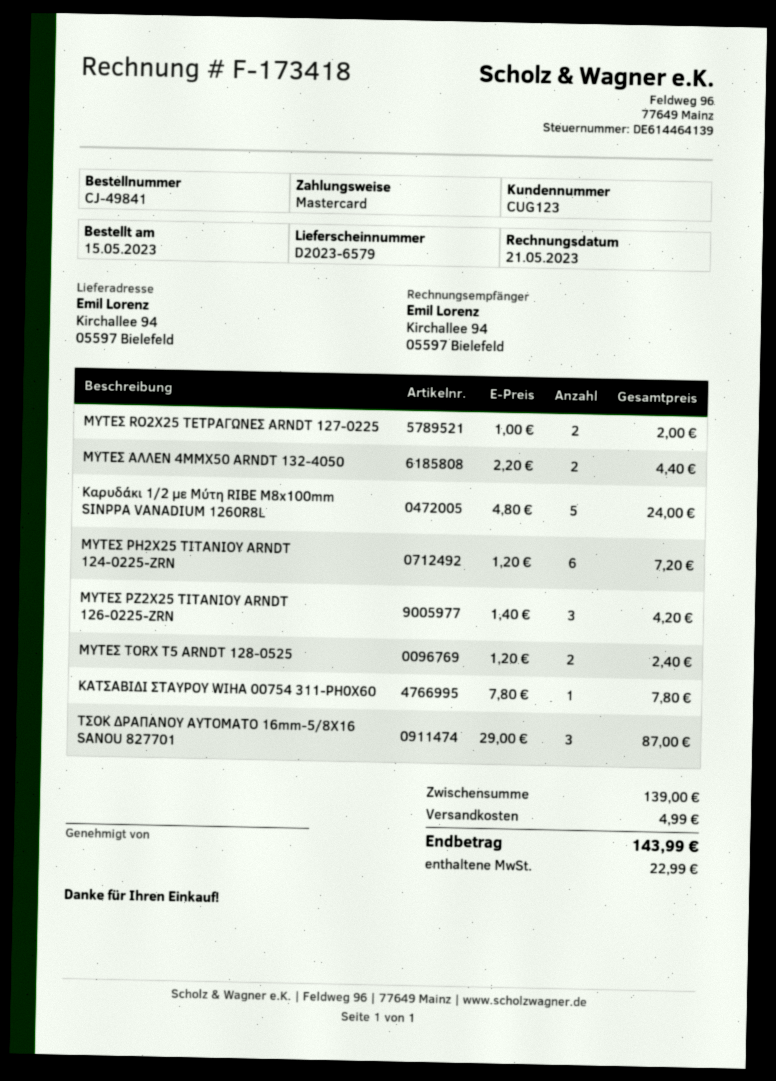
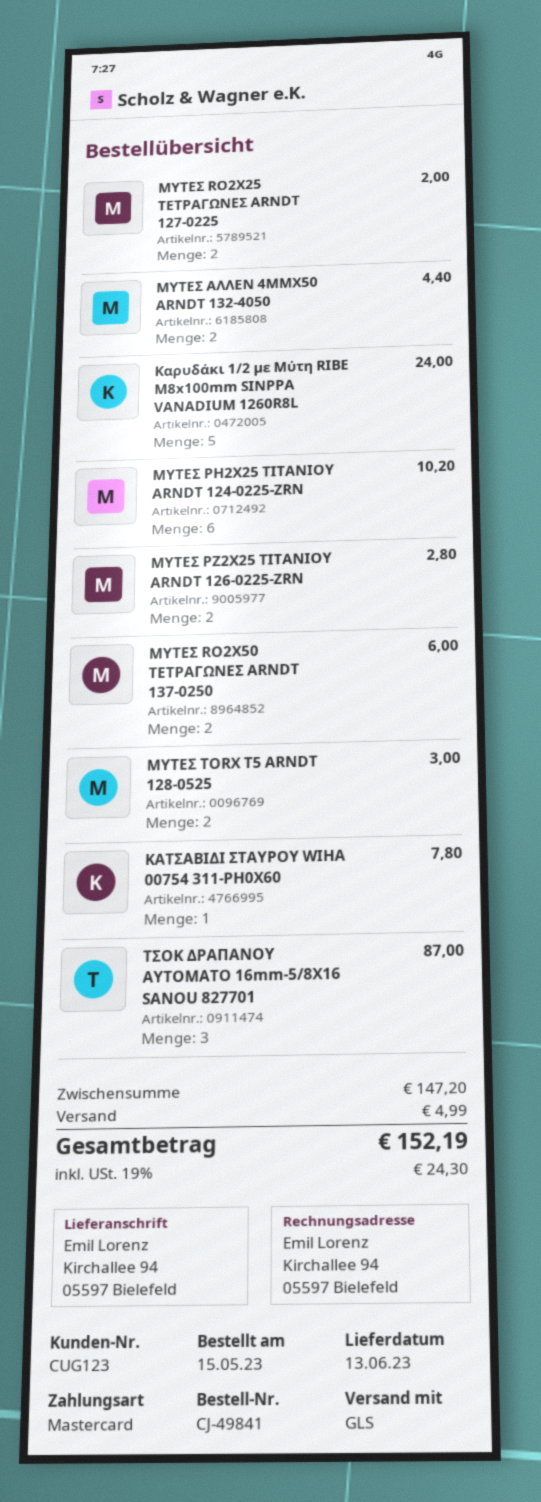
ΜΥΤΕΣ PH2X25 ΤΙΤΑΝΙΟΥ ARNDT 124-0225-ZRN: 6 for 7.20 -> 6 for 10.20
ΜΥΤΕΣ PZ2X25 ΤΙΤΑΝΙΟΥ ARNDT 126-0225-ZRN: 3 for 4.20 -> 2 for 2.80
ΜΥΤΕΣ TORX T5 ARNDT 128-0525: 2 for 2.40 -> 2 for 3.00
ΜΥΤΕΣ RO2X50 ΤΕΤΡΑΓΩΝΕΣ ARNDT 137-0250: none -> 2 for 6.00
subtotal: 139.00 -> 147.20
tax: 22.99 -> 24.30
total: 143.99 -> 152.19

